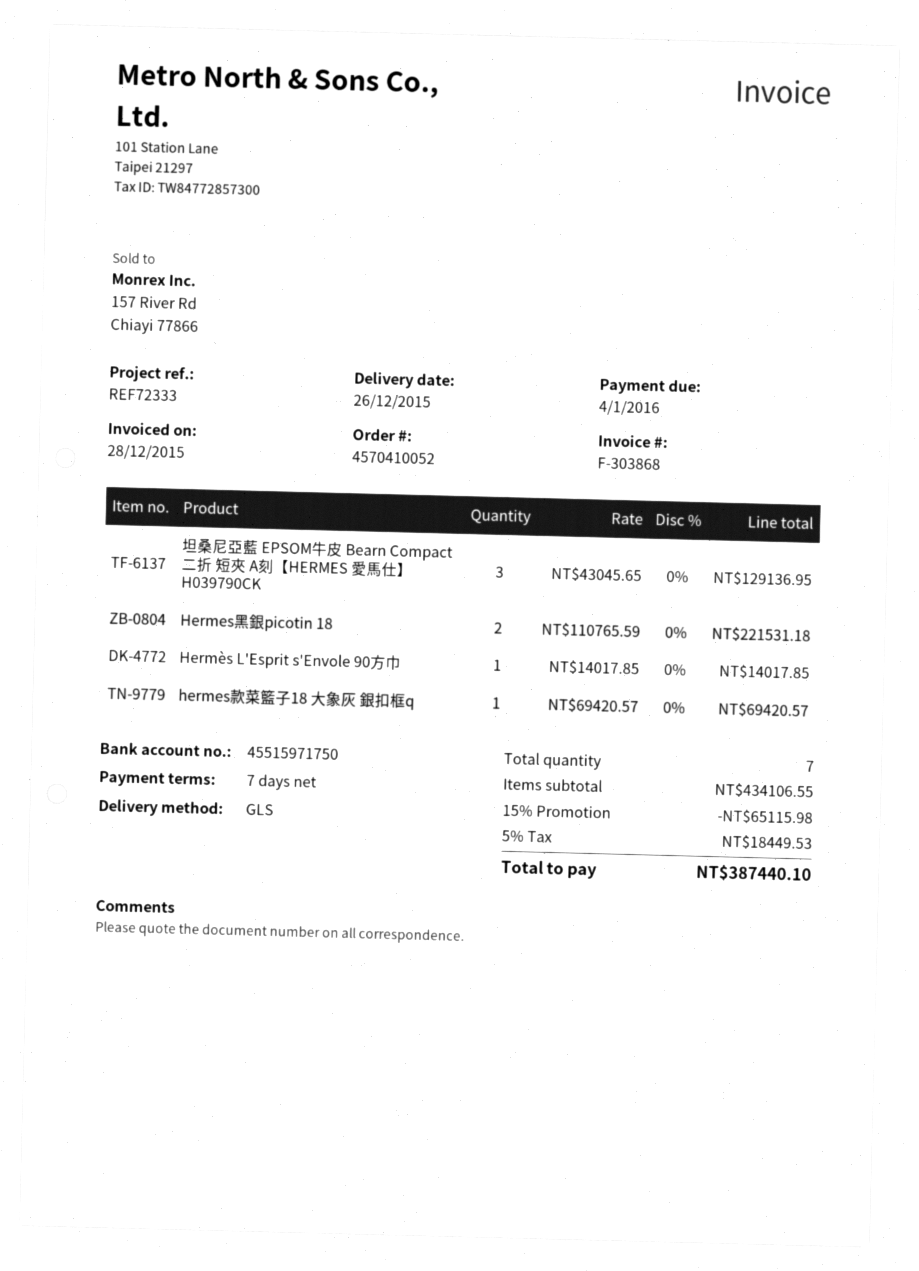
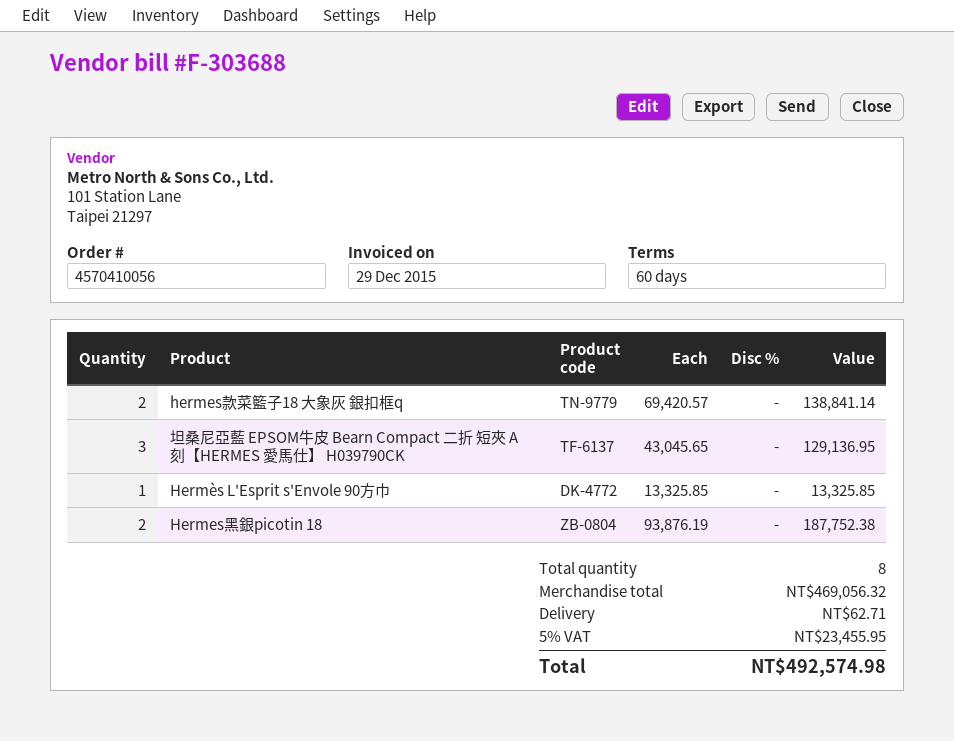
order number: 4570410052 -> 4570410056
invoice number: F-303868 -> F-303688
invoice date: 2015-12-28 -> 2015-12-29
payment terms: 7 days -> 60 days
Hermes黑銀picotin 18: 2 x 110765.59 = 221531.18 -> 2 x 93876.19 = 187752.38
Hermès L'Esprit s'Envole 90方巾: 1 x 14017.85 = 14017.85 -> 1 x 13325.85 = 13325.85
hermes款菜籃子18 大象灰 銀扣框q: 1 x 69420.57 = 69420.57 -> 2 x 69420.57 = 138841.14
total quantity: 7 -> 8
subtotal: 434106.55 -> 469056.32
discount: 15% = 65115.98 -> none
shipping: none -> 62.71
tax: 5% = 18449.53 -> 5% = 23455.95
total: 387440.10 -> 492574.98

